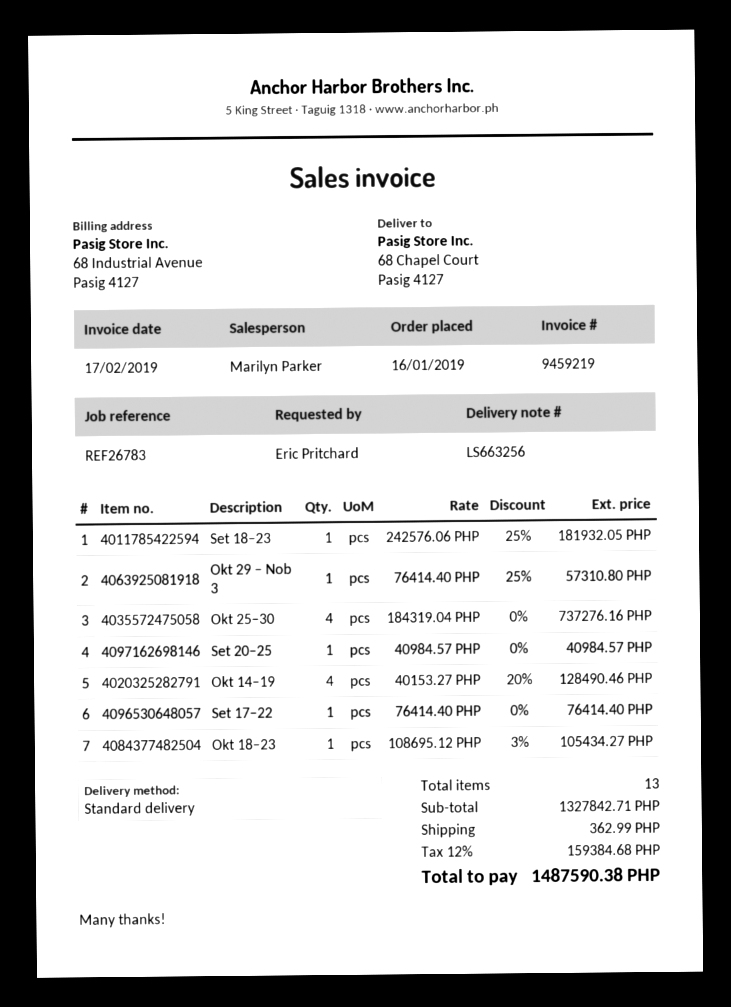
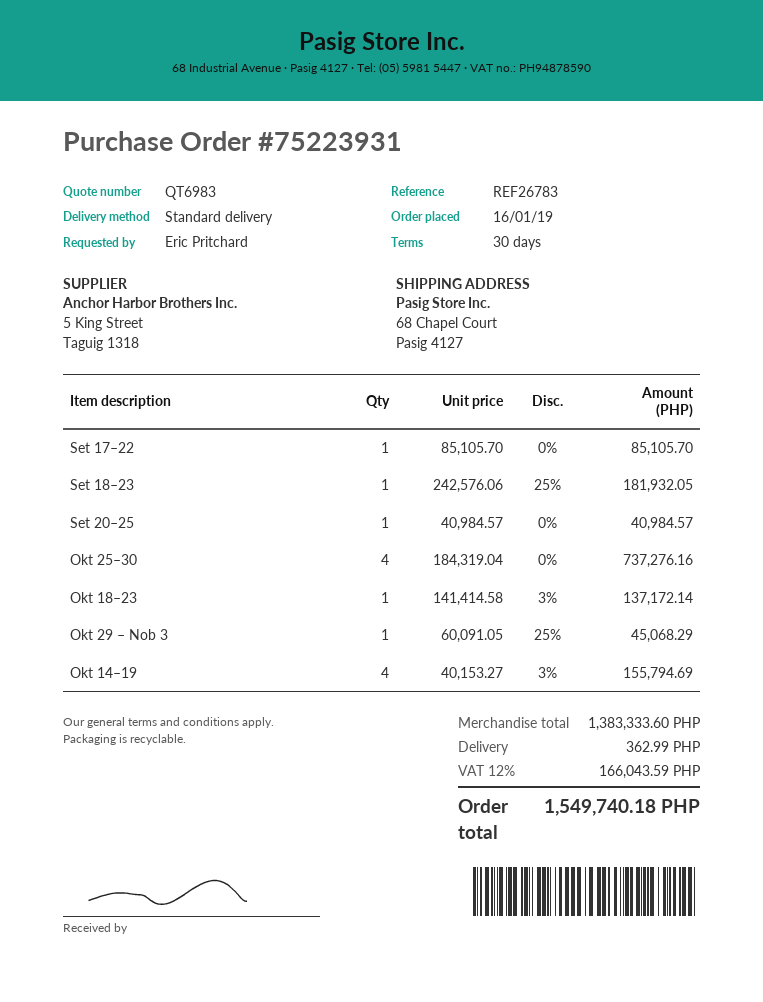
Okt 29 – Nob 3: 1 x 76414.40 - 25% = 57310.80 -> 1 x 60091.05 - 25% = 45068.29
Okt 14–19: 4 x 40153.27 - 20% = 128490.46 -> 4 x 40153.27 - 3% = 155794.69
Set 17–22: 1 x 76414.40 = 76414.40 -> 1 x 85105.70 = 85105.70
Okt 18–23: 1 x 108695.12 - 3% = 105434.27 -> 1 x 141414.58 - 3% = 137172.14
subtotal: 1327842.71 -> 1383333.60
tax: 12% = 159384.68 -> 12% = 166043.59
total: 1487590.38 -> 1549740.18

